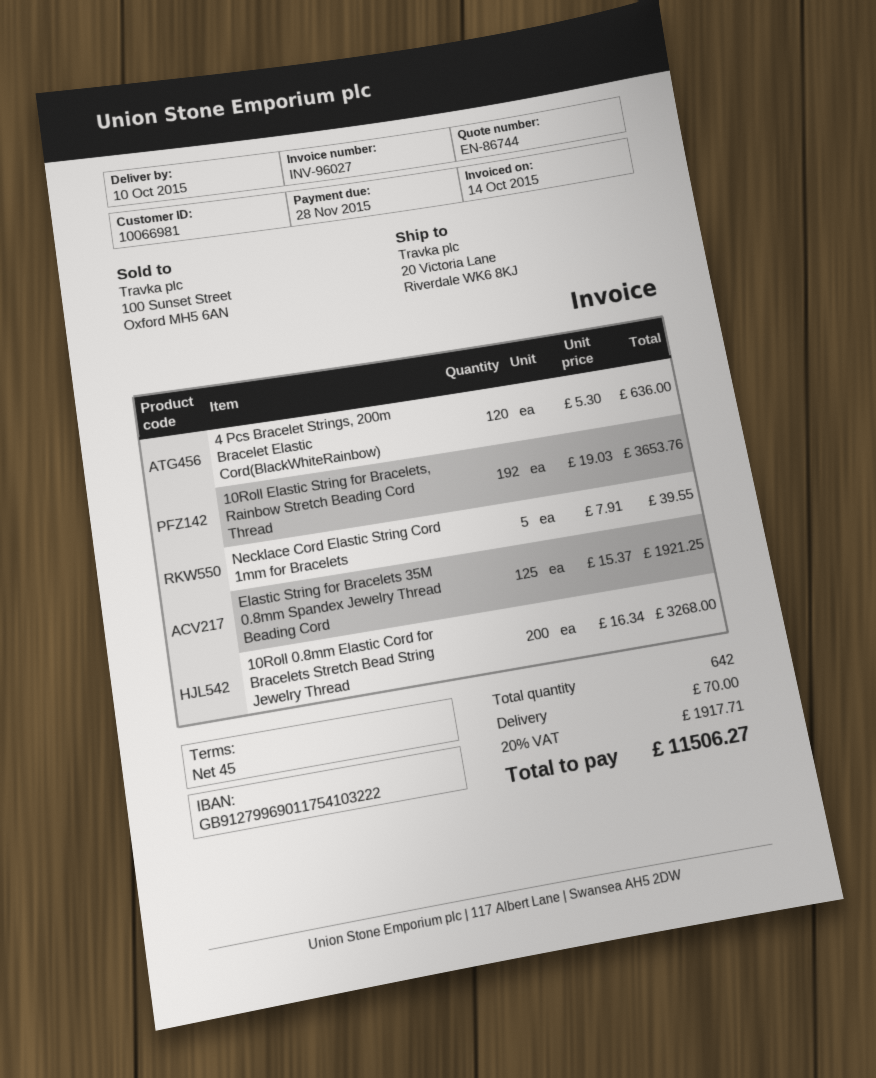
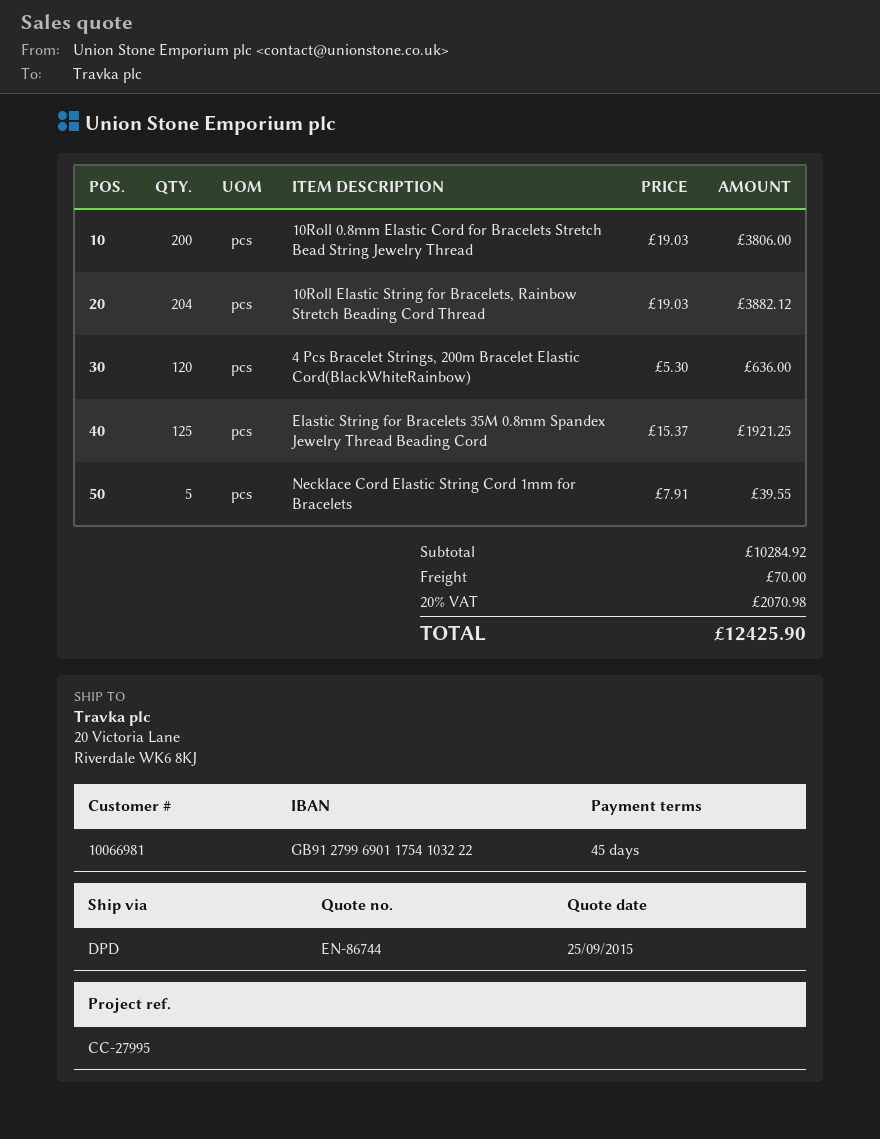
10Roll Elastic String for Bracelets, Rainbow Stretch Beading Cord Thread: 192 x 19.03 = 3653.76 -> 204 x 19.03 = 3882.12
10Roll 0.8mm Elastic Cord for Bracelets Stretch Bead String Jewelry Thread: 200 x 16.34 = 3268.00 -> 200 x 19.03 = 3806.00
tax: 20% = 1917.71 -> 20% = 2070.98
total: 11506.27 -> 12425.90

